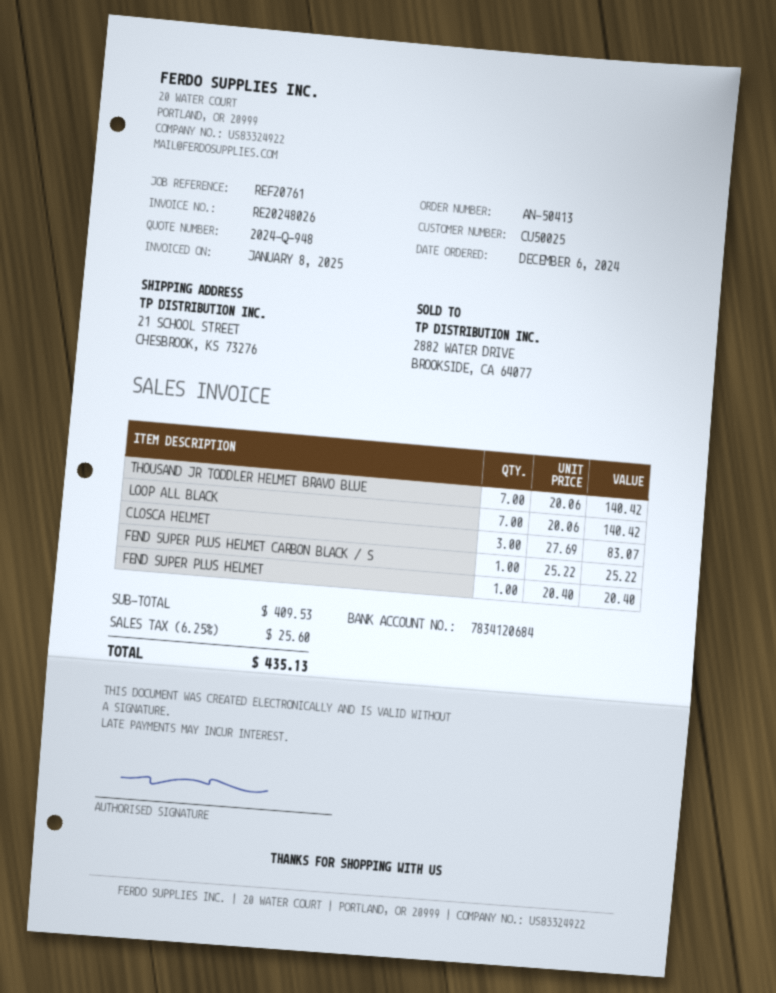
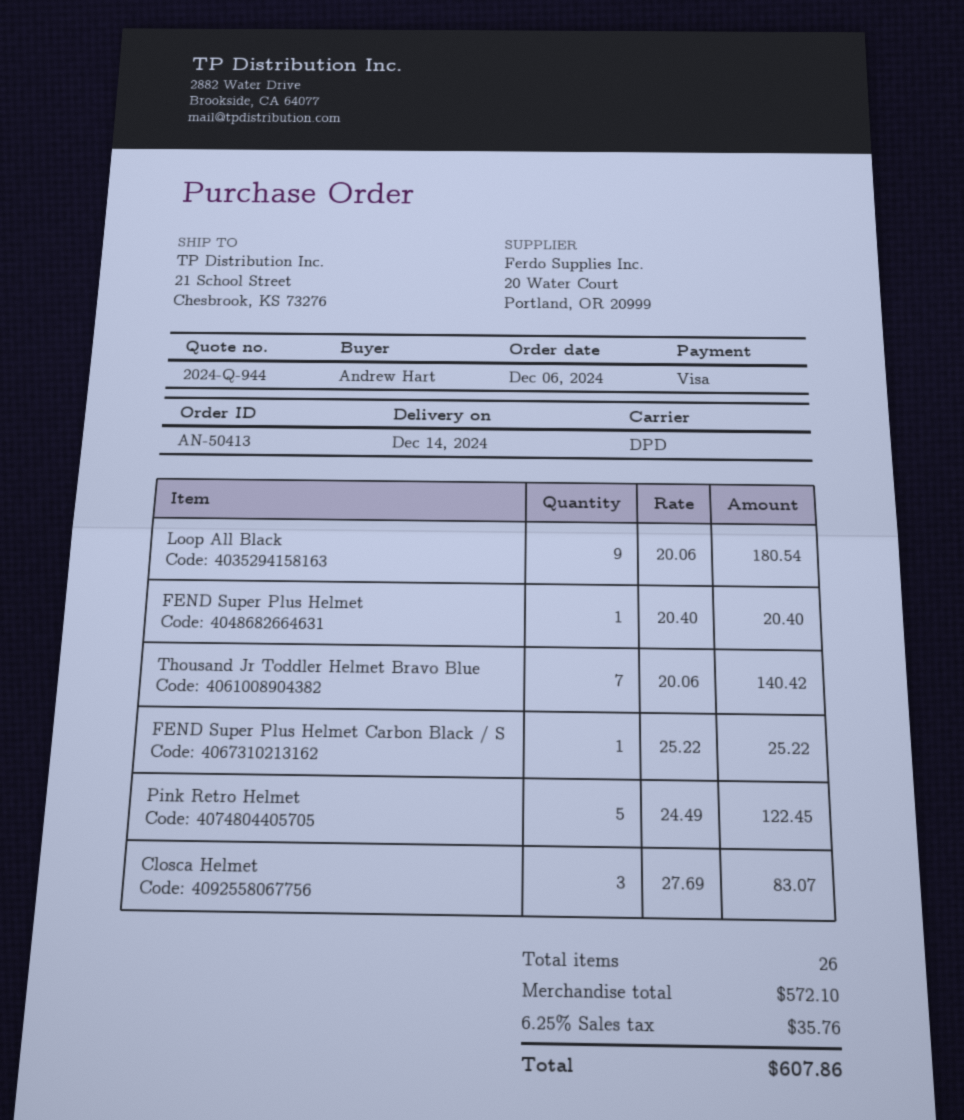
quote number: 2024-Q-948 -> 2024-Q-944
LOOP ALL BLACK: 7 x 20.06 = 140.42 -> 9 x 20.06 = 180.54
Pink Retro Helmet: none -> 5 x 24.49 = 122.45
subtotal: 409.53 -> 572.10
tax: 6.25% = 25.60 -> 6.25% = 35.76
total: 435.13 -> 607.86

